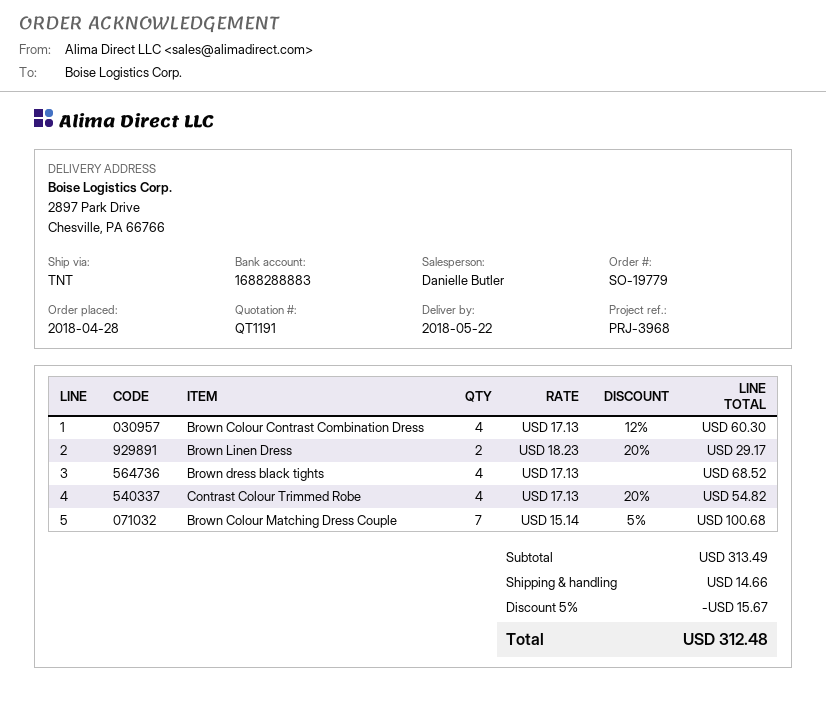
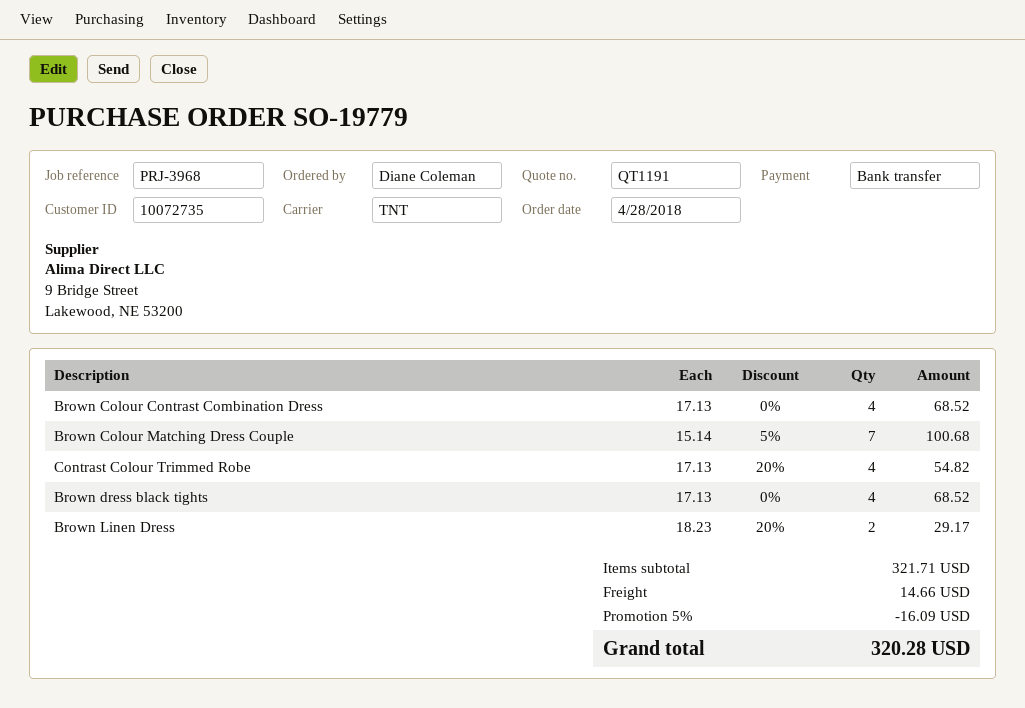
Brown Colour Contrast Combination Dress: 4 x 17.13 - 12% = 60.30 -> 4 x 17.13 = 68.52
subtotal: 313.49 -> 321.71
discount: 5% = 15.67 -> 5% = 16.09
total: 312.48 -> 320.28

